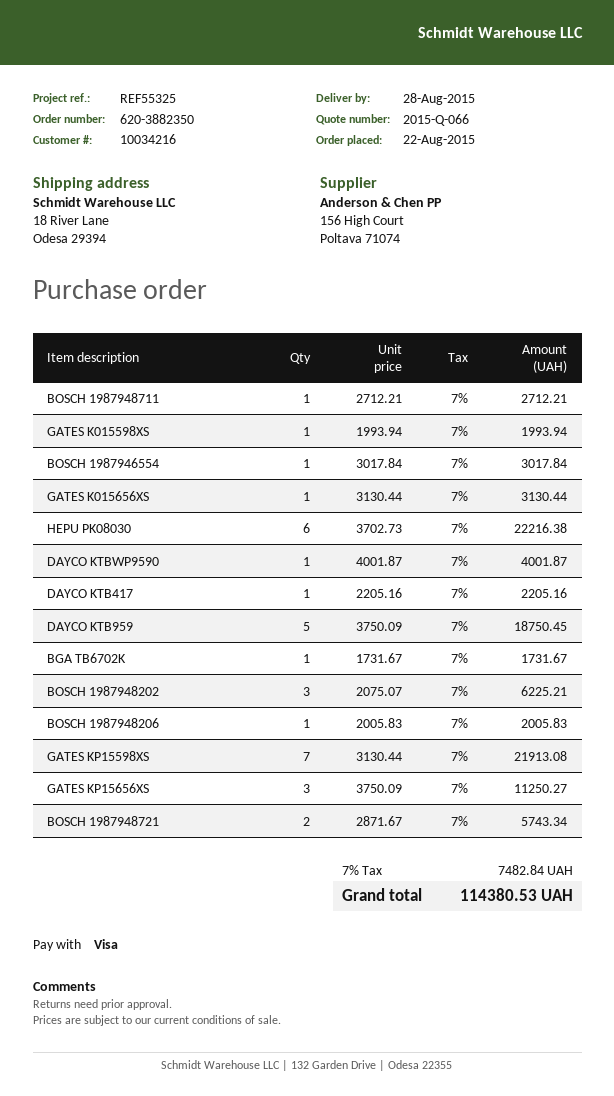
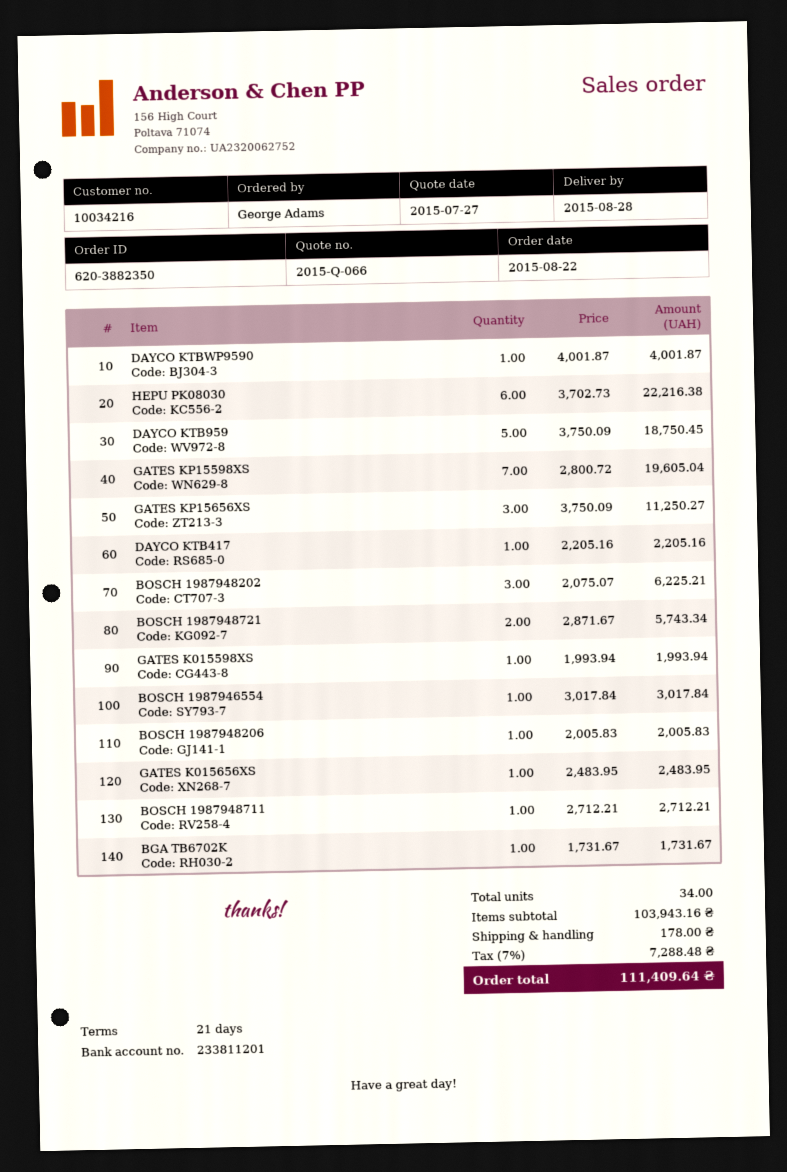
GATES K015656XS: 1 x 3130.44 = 3130.44 -> 1 x 2483.95 = 2483.95
GATES KP15598XS: 7 x 3130.44 = 21913.08 -> 7 x 2800.72 = 19605.04
shipping: none -> 178.00
tax: 7% = 7482.84 -> 7% = 7288.48
total: 114380.53 -> 111409.64

